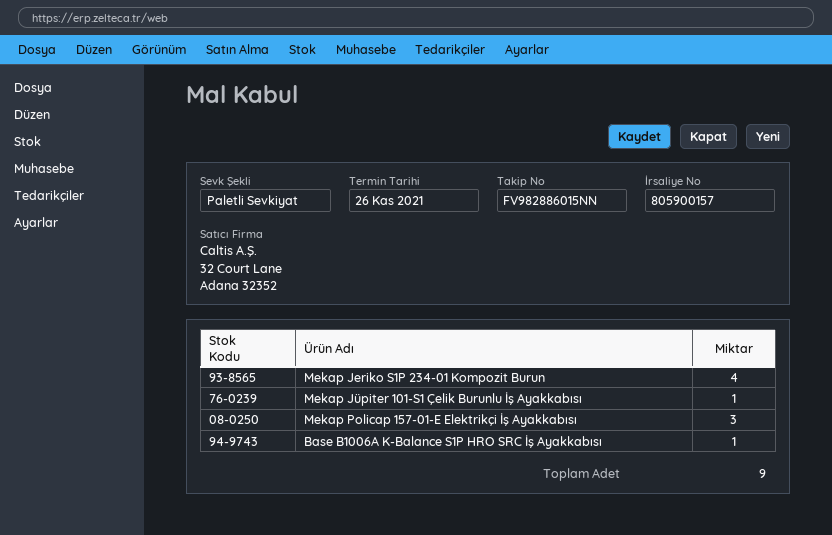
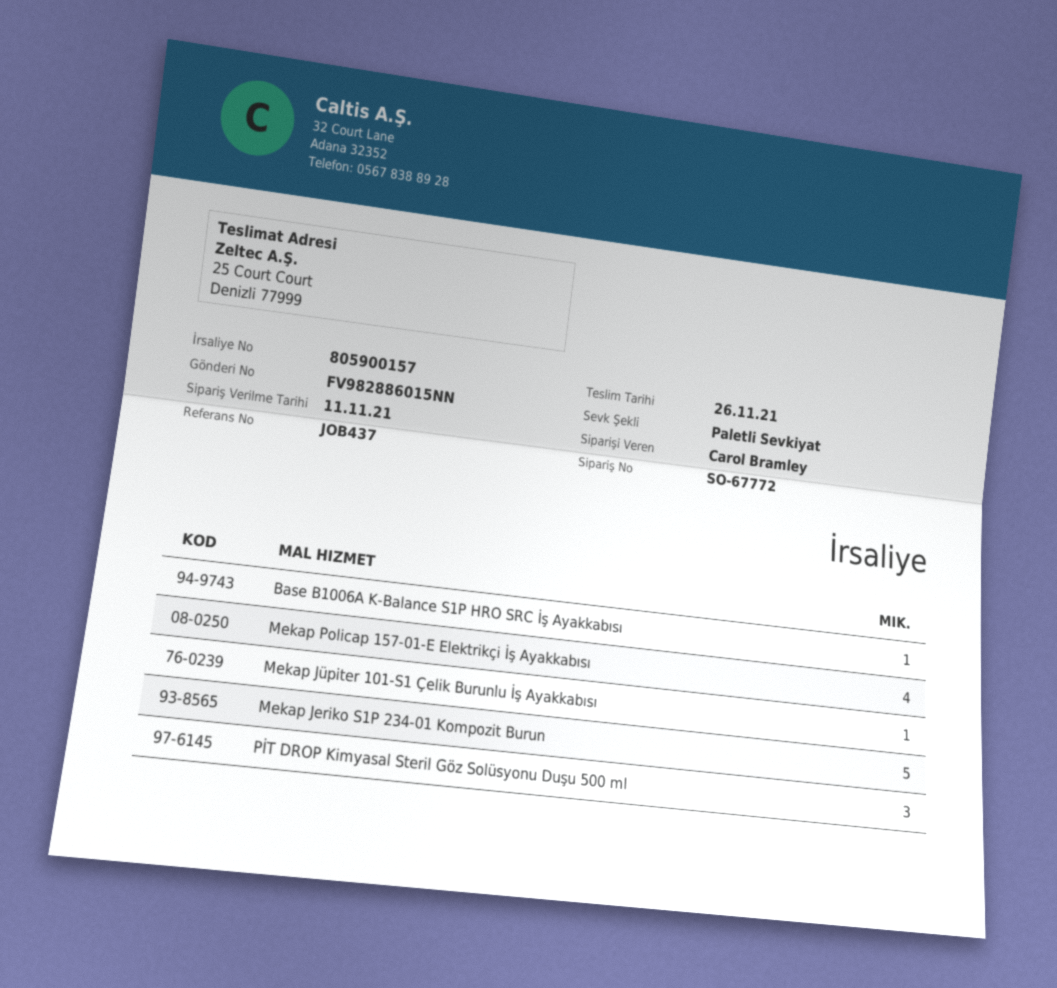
Mekap Jeriko S1P 234-01 Kompozit Burun: 4 -> 5
Mekap Policap 157-01-E Elektrikçi İş Ayakkabısı: 3 -> 4
PİT DROP Kimyasal Steril Göz Solüsyonu Duşu 500 ml: none -> 3

